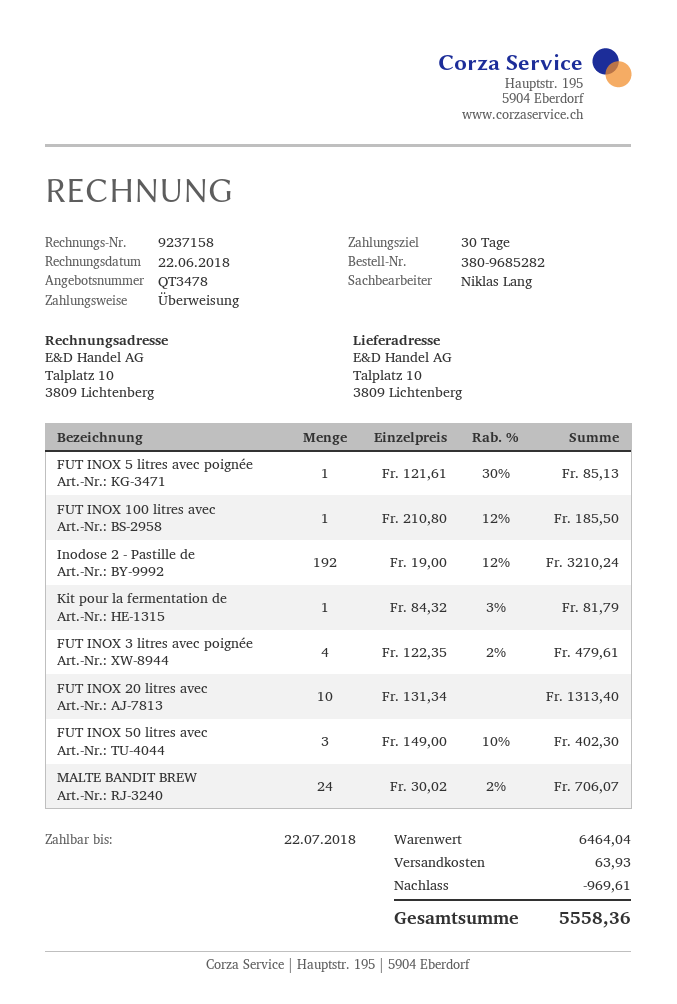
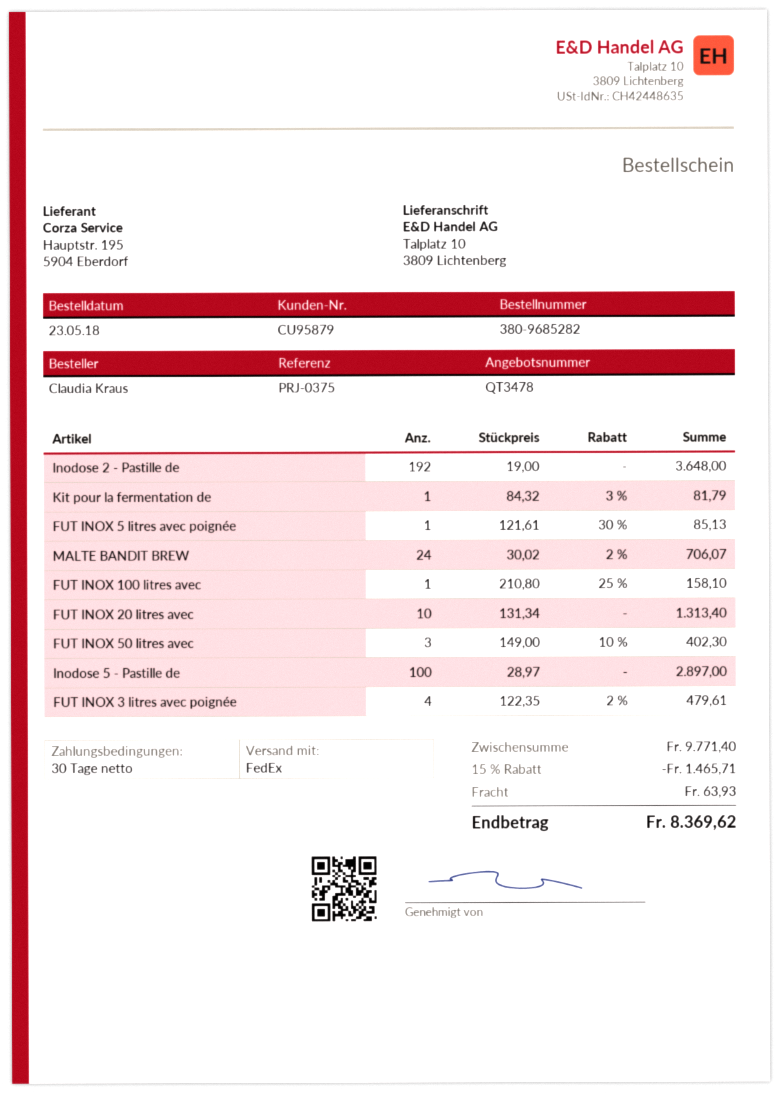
FUT INOX 100 litres avec: 1 x 210.80 - 12% = 185.50 -> 1 x 210.80 - 25% = 158.10
Inodose 2 - Pastille de: 192 x 19.00 - 12% = 3210.24 -> 192 x 19.00 = 3648.00
Inodose 5 - Pastille de: none -> 100 x 28.97 = 2897.00
subtotal: 6464.04 -> 9771.40
discount: 969.61 -> 1465.71
total: 5558.36 -> 8369.62

